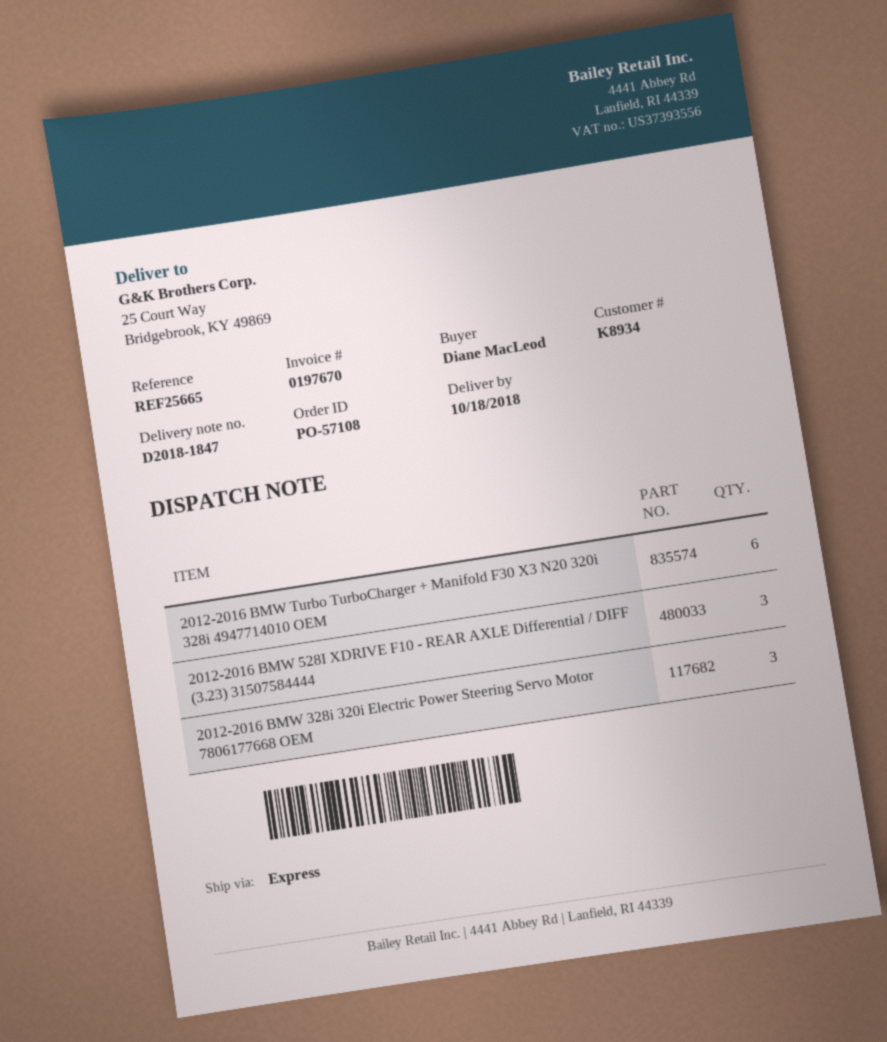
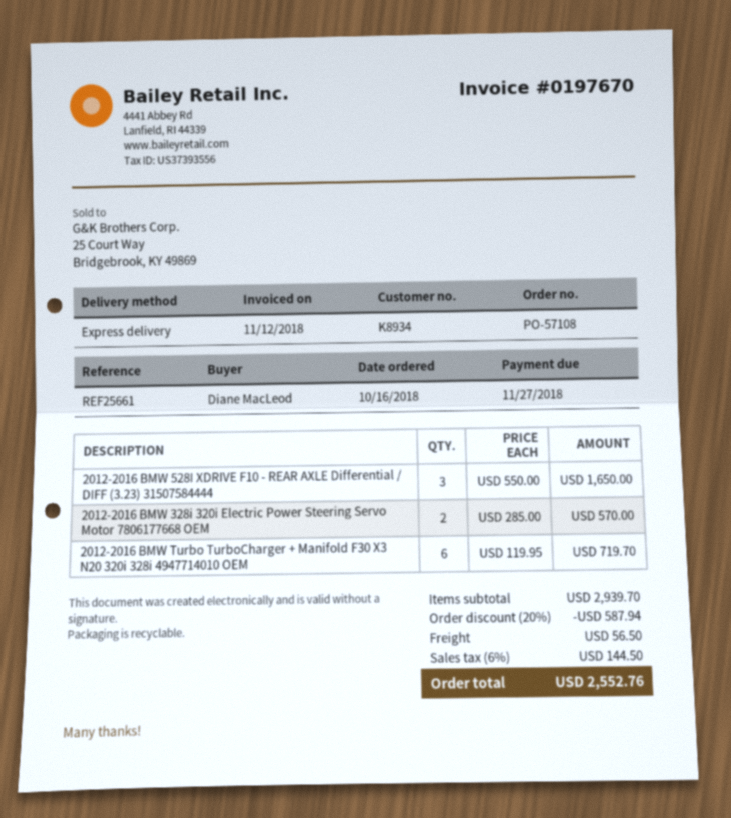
reference: REF25665 -> REF25661
2012-2016 BMW 328i 320i Electric Power Steering Servo Motor 7806177668 OEM: 3 -> 2

